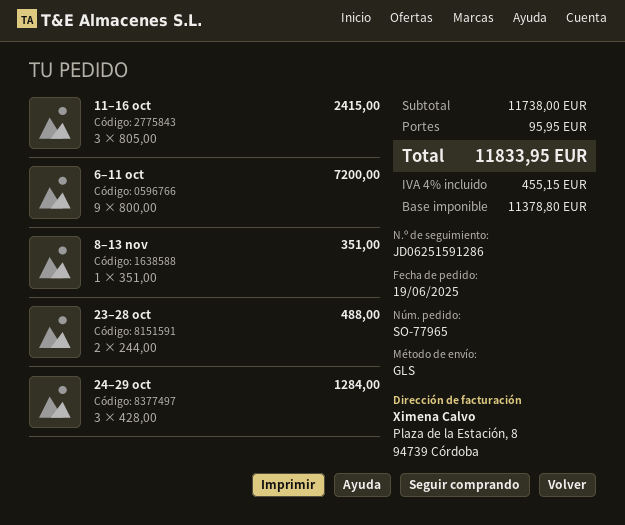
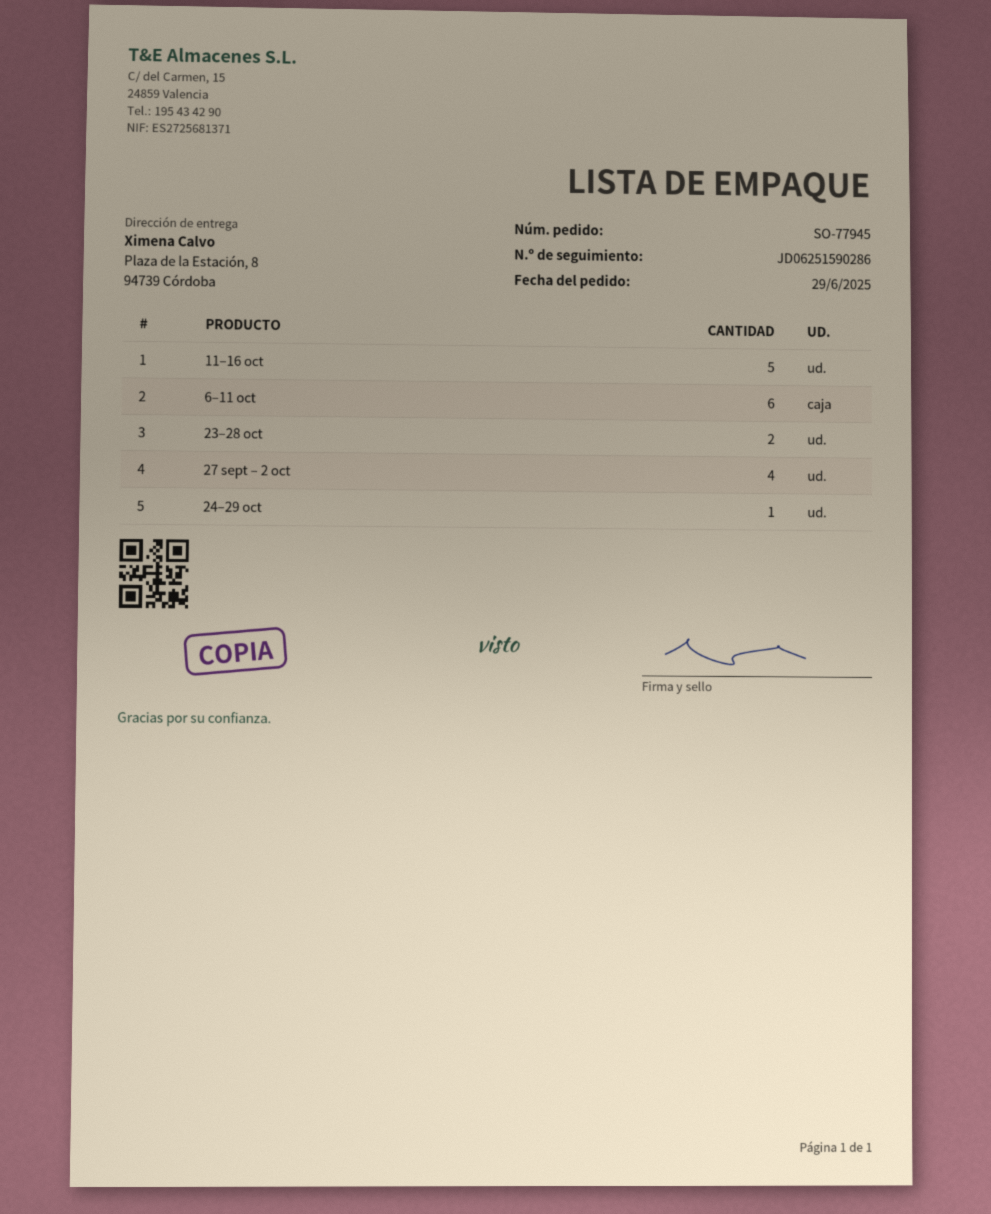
order number: SO-77965 -> SO-77945
order date: 2025-06-19 -> 2025-06-29
tracking number: JD06251591286 -> JD06251590286
11–16 oct: 3 -> 5
6–11 oct: 9 -> 6
8–13 nov: 1 -> none
24–29 oct: 3 -> 1
27 sept – 2 oct: none -> 4

